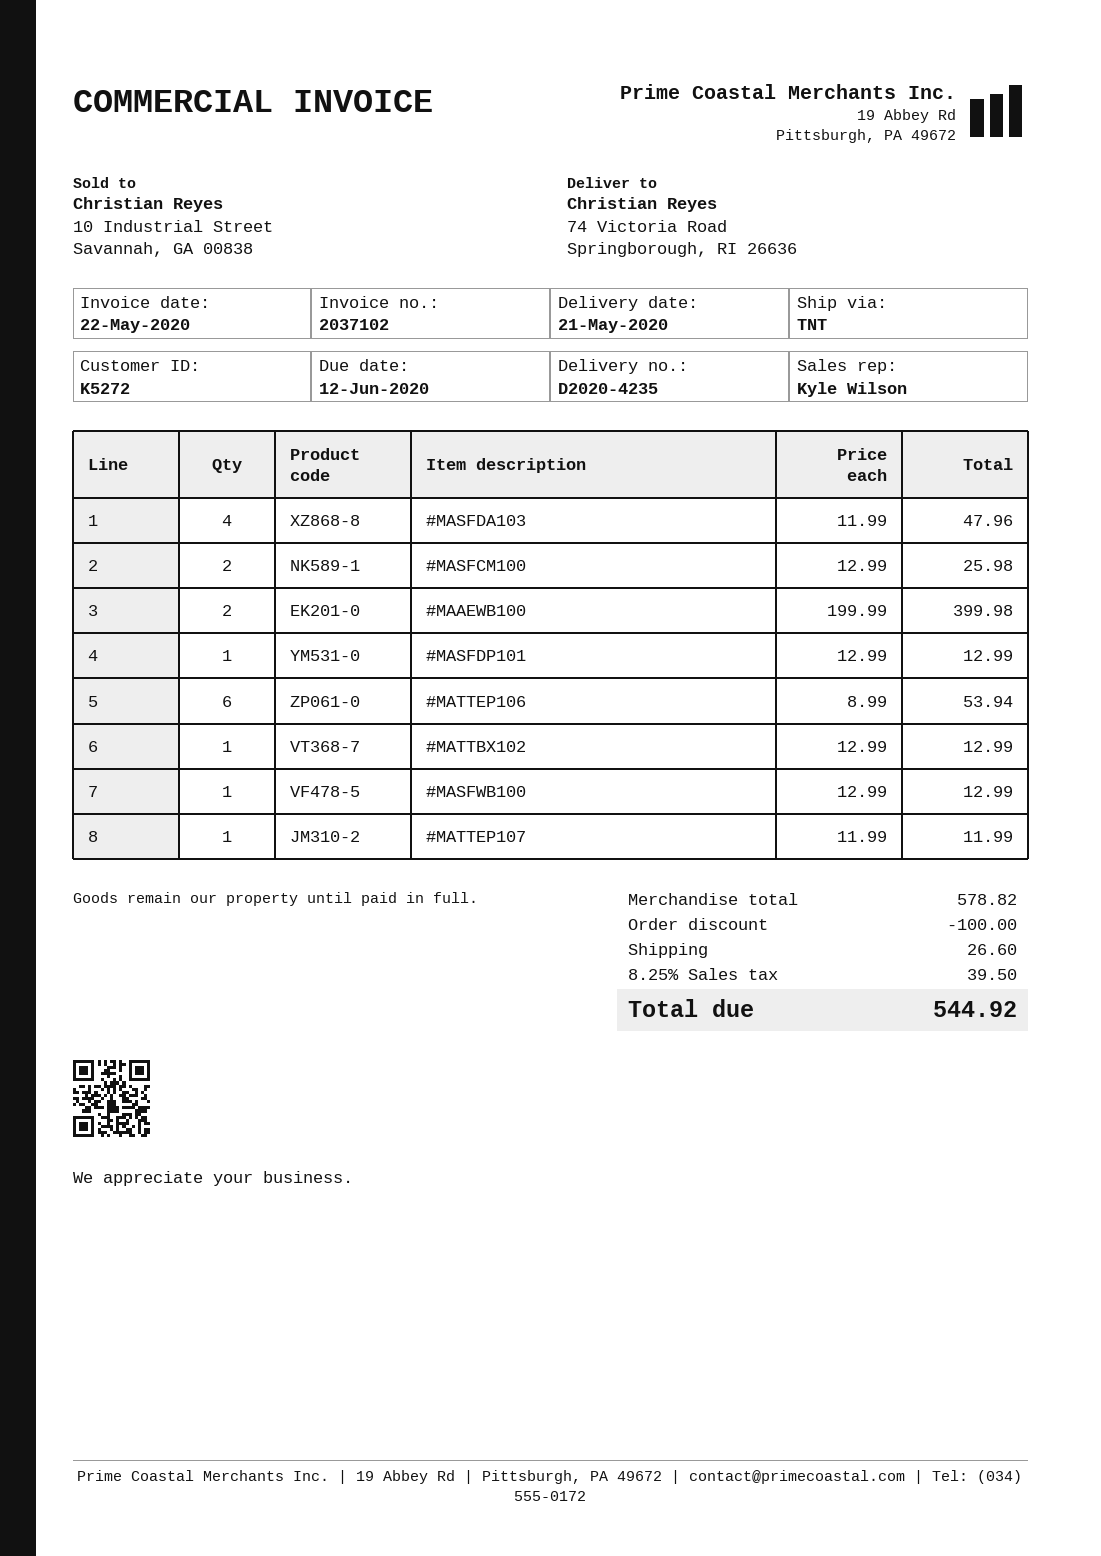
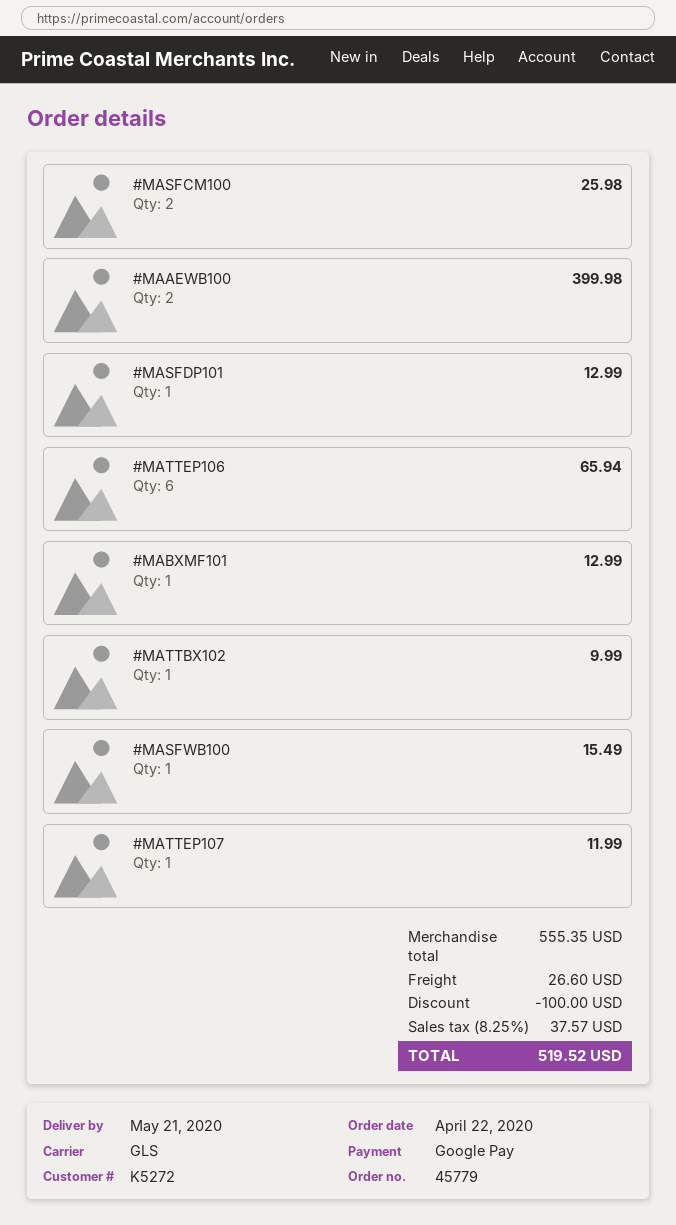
shipping method: TNT -> GLS
#MASFDA103: 4 for 47.96 -> none
#MATTEP106: 6 for 53.94 -> 6 for 65.94
#MATTBX102: 1 for 12.99 -> 1 for 9.99
#MASFWB100: 1 for 12.99 -> 1 for 15.49
#MABXMF101: none -> 1 for 12.99
subtotal: 578.82 -> 555.35
tax: 8.25% = 39.50 -> 8.25% = 37.57
total: 544.92 -> 519.52

